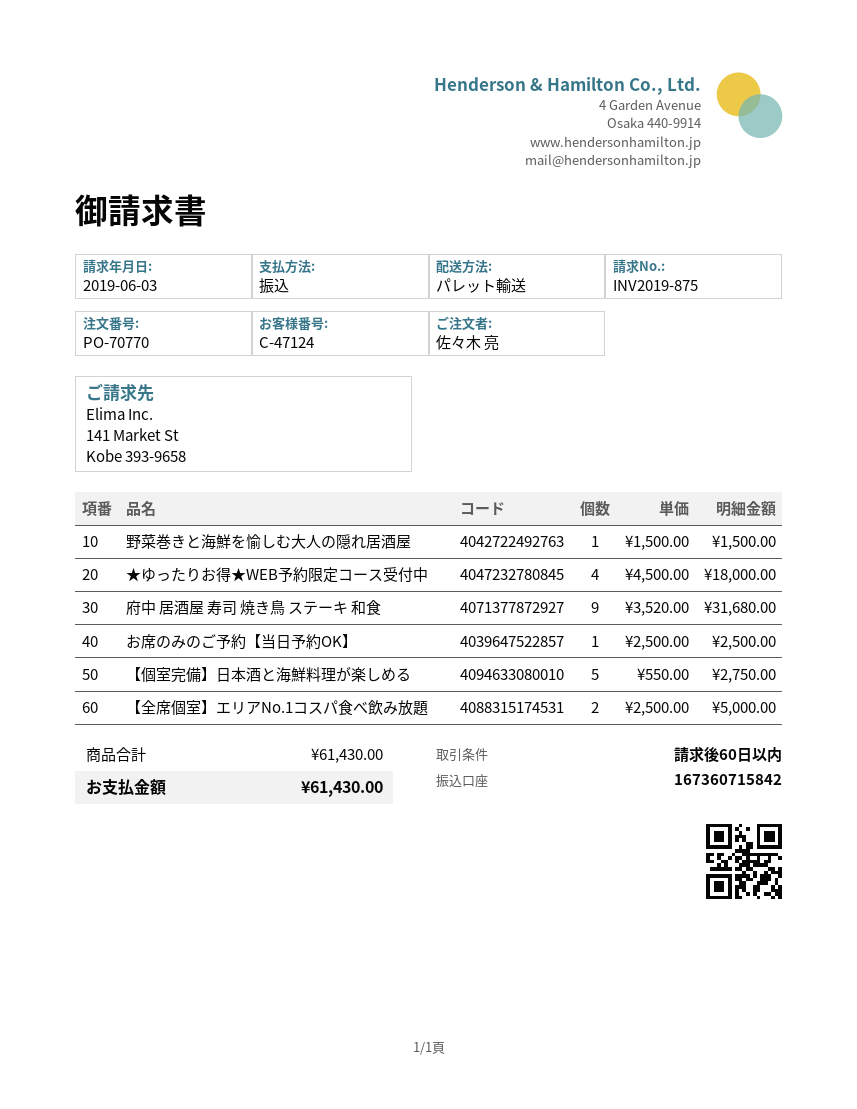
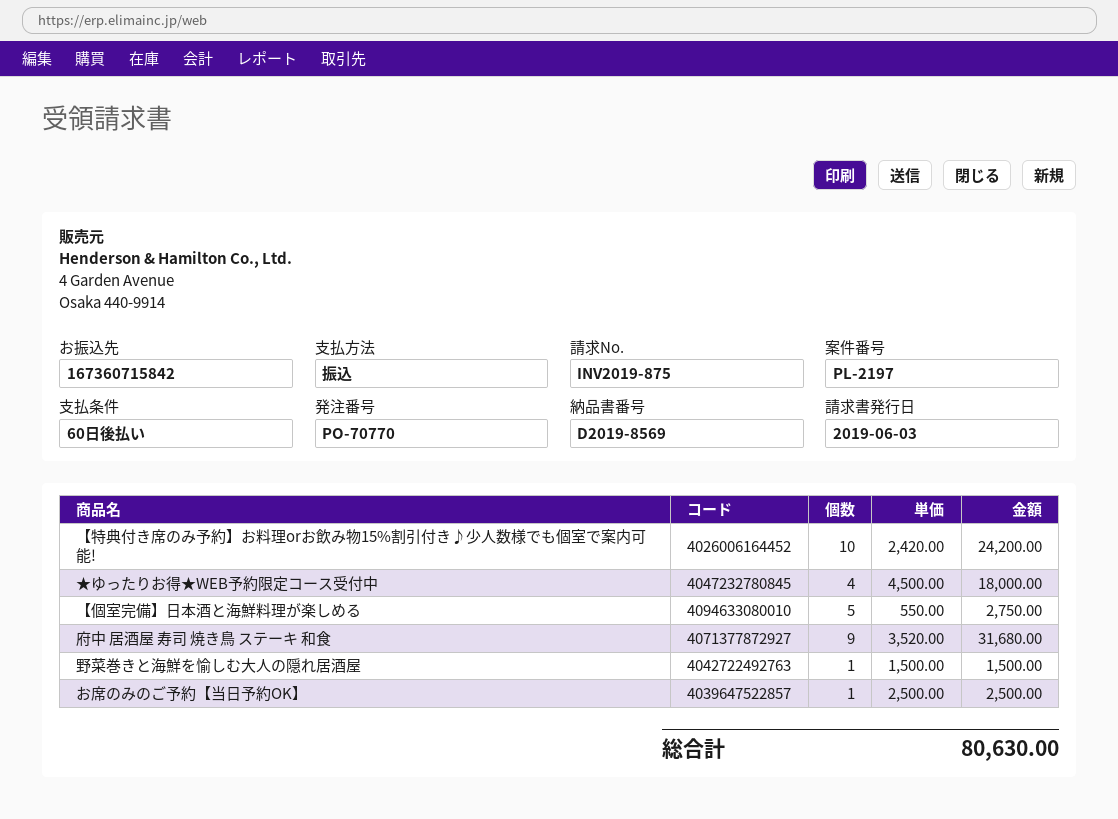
【全席個室】エリアNo.1コスパ食べ飲み放題: 2 x 2500.00 = 5000.00 -> none
【特典付き席のみ予約】お料理orお飲み物15%割引付き♪少人数様でも個室で案内可能!: none -> 10 x 2420.00 = 24200.00
total: 61430.00 -> 80630.00

